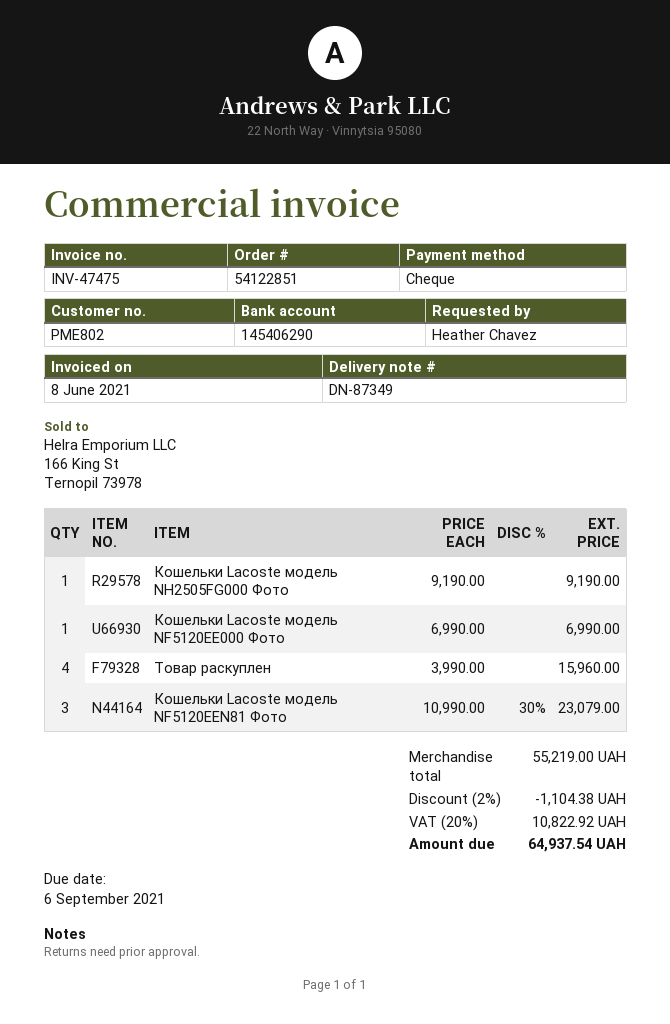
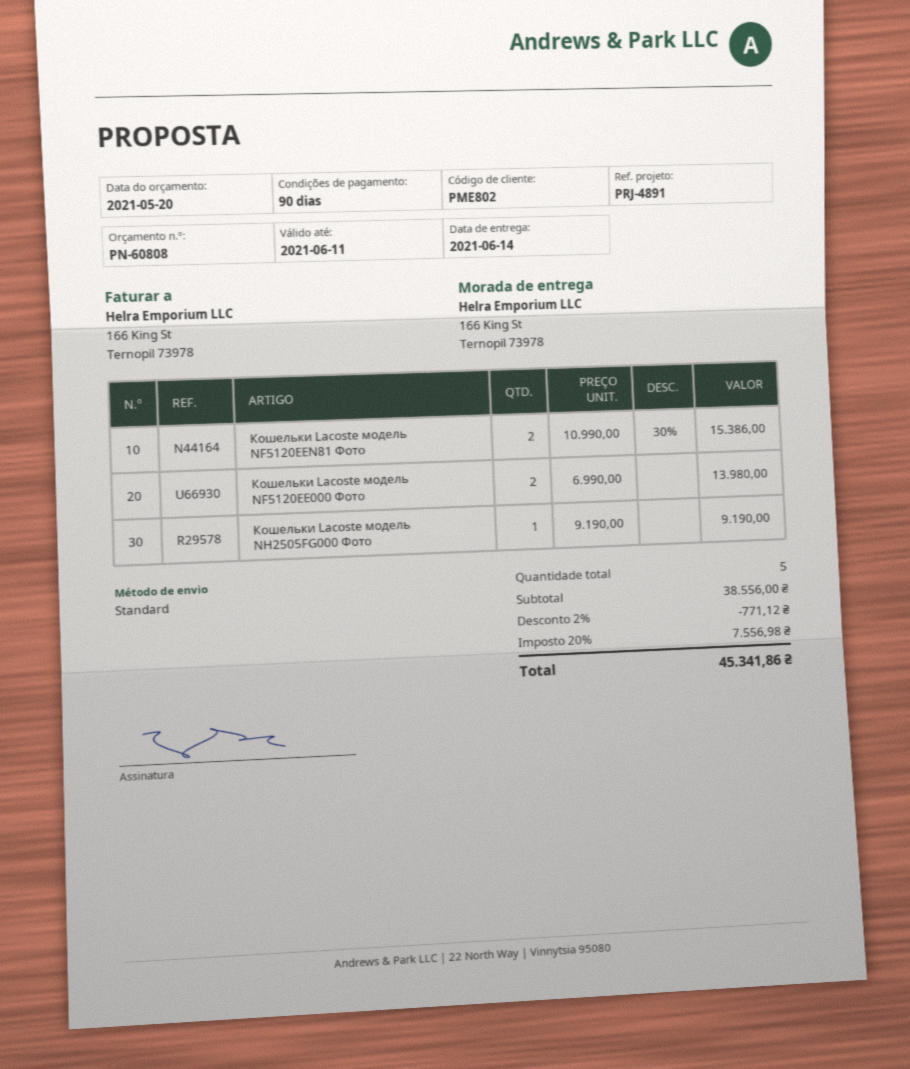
Кошельки Lacoste модель NF5120EE000 Фото: 1 x 6990.00 = 6990.00 -> 2 x 6990.00 = 13980.00
Товар раскуплен: 4 x 3990.00 = 15960.00 -> none
Кошельки Lacoste модель NF5120EEN81 Фото: 3 x 10990.00 - 30% = 23079.00 -> 2 x 10990.00 - 30% = 15386.00
subtotal: 55219.00 -> 38556.00
discount: 2% = 1104.38 -> 2% = 771.12
tax: 20% = 10822.92 -> 20% = 7556.98
total: 64937.54 -> 45341.86

